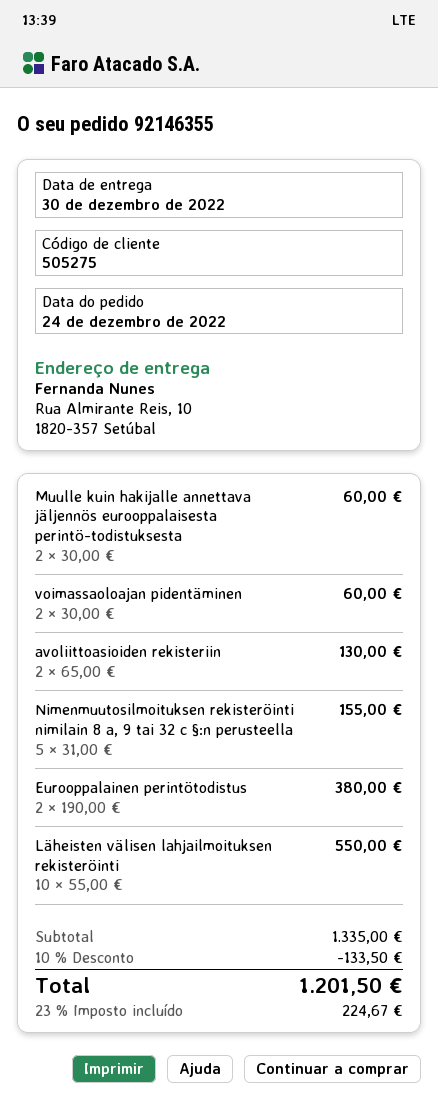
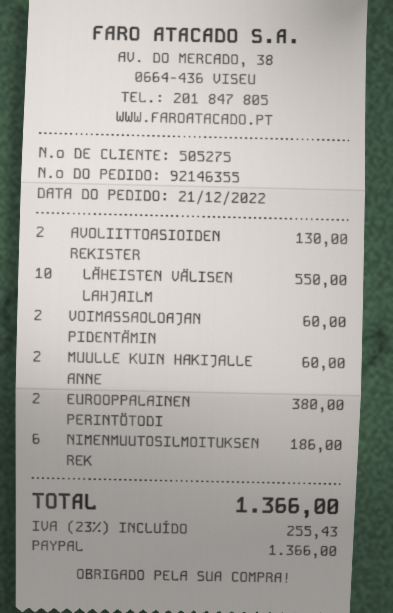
order date: 2022-12-24 -> 2022-12-21
Nimenmuutosilmoituksen rekisteröinti nimilain 8 a, 9 tai 32 c §:n perusteella: 5 for 155.00 -> 6 for 186.00
discount: 10% = 133.50 -> none
tax: 23% = 224.67 -> 23% = 255.43
total: 1201.50 -> 1366.00

